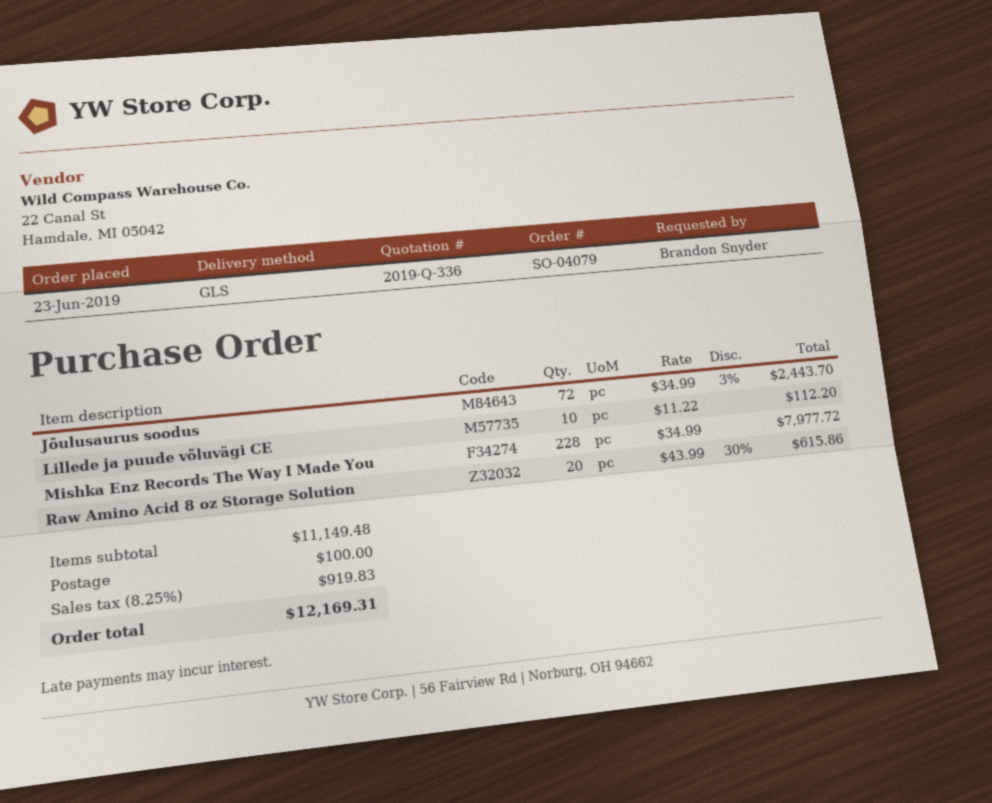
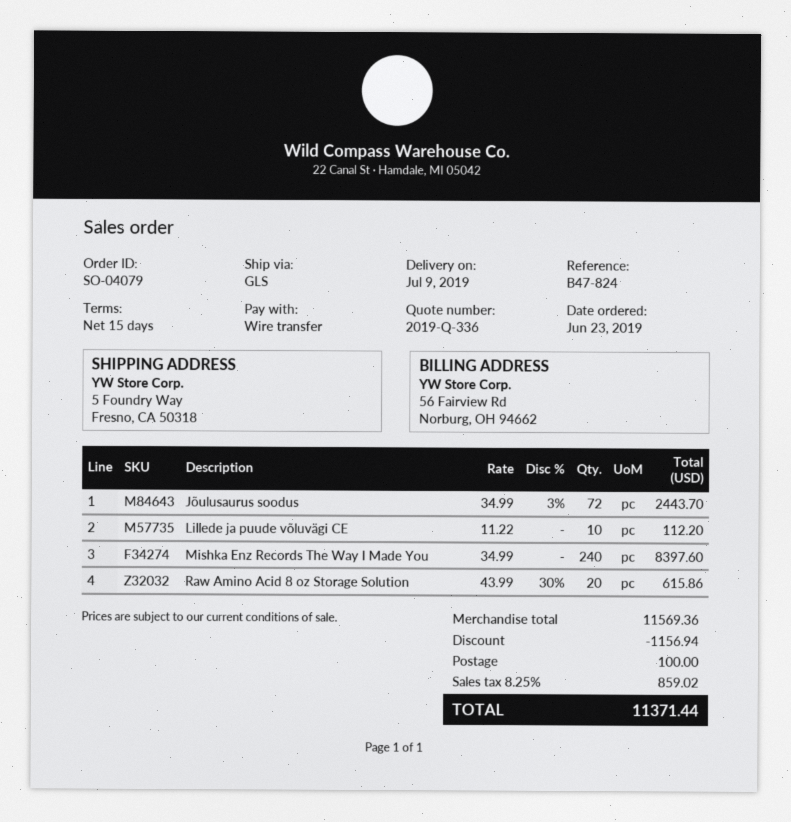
Mishka Enz Records The Way I Made You: 228 x 34.99 = 7977.72 -> 240 x 34.99 = 8397.60
subtotal: 11149.48 -> 11569.36
discount: none -> 1156.94
tax: 8.25% = 919.83 -> 8.25% = 859.02
total: 12169.31 -> 11371.44

